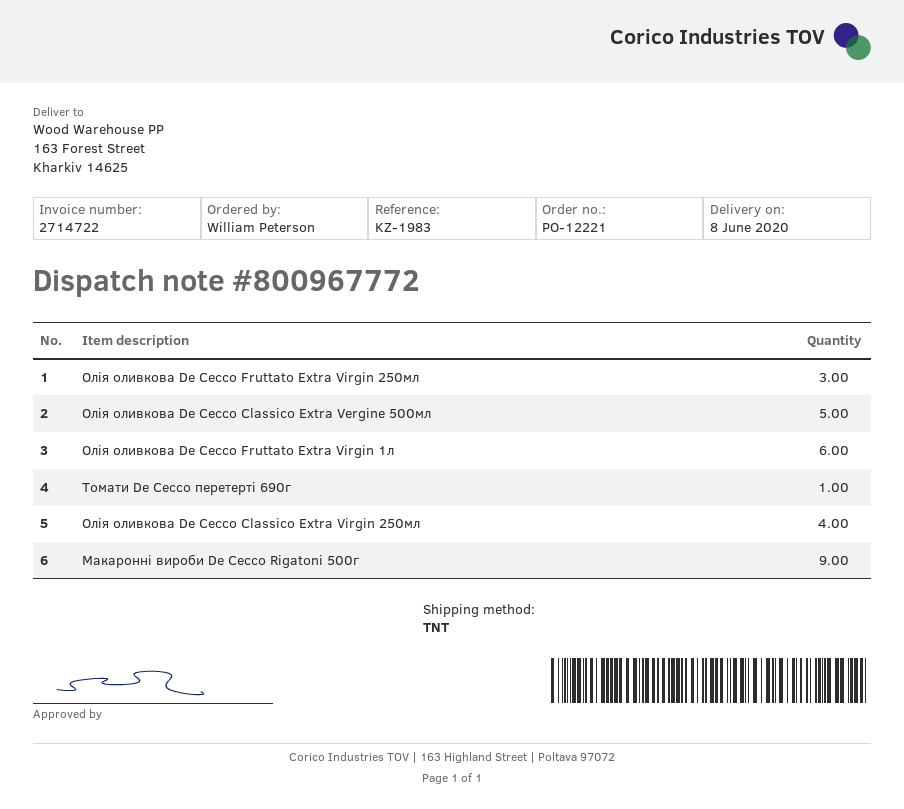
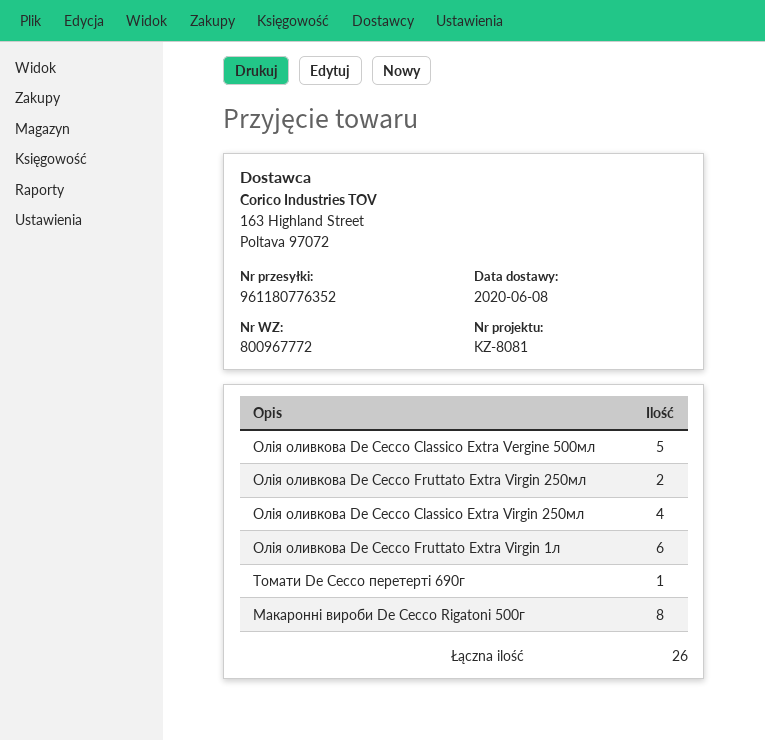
reference: KZ-1983 -> KZ-8081
Олія оливкова De Cecco Fruttato Extra Virgin 250мл: 3 -> 2
Макаронні вироби De Cecco Rigatoni 500г: 9 -> 8

